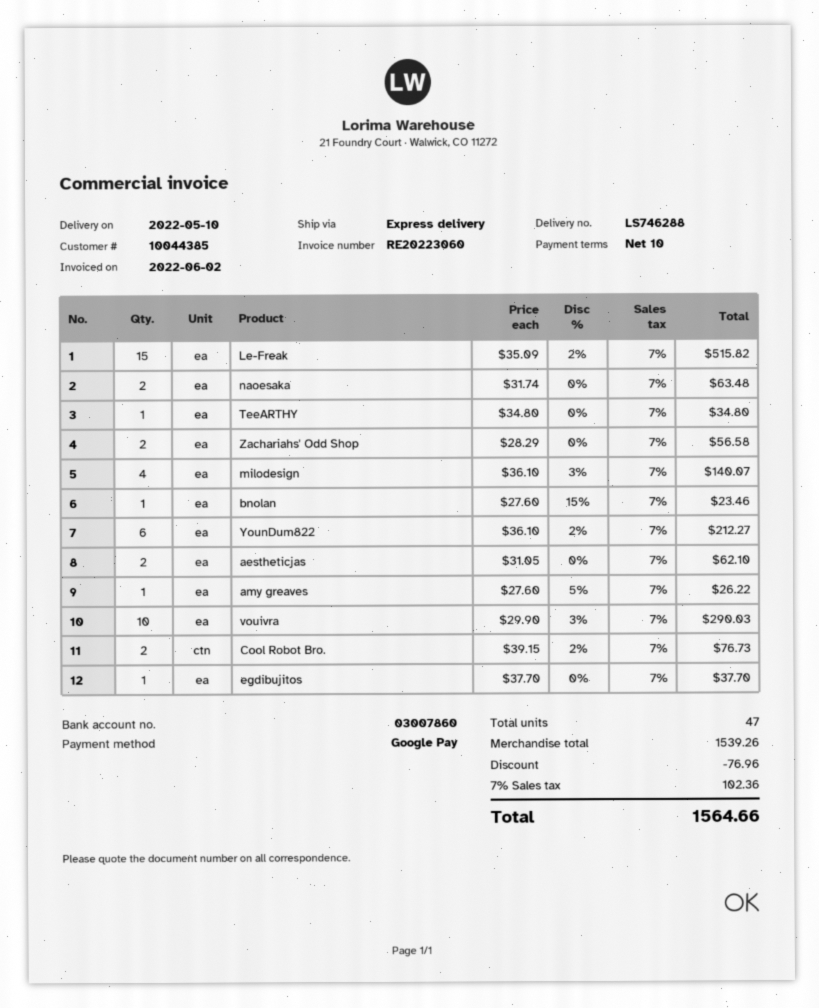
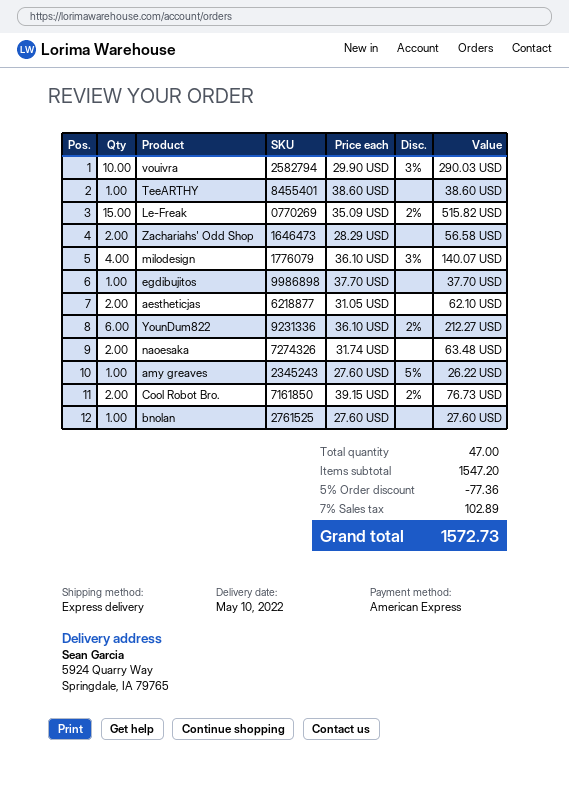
payment method: Google Pay -> American Express
TeeARTHY: 1 x 34.80 = 34.80 -> 1 x 38.60 = 38.60
bnolan: 1 x 27.60 - 15% = 23.46 -> 1 x 27.60 = 27.60
subtotal: 1539.26 -> 1547.20
discount: 76.96 -> 77.36
tax: 7% = 102.36 -> 7% = 102.89
total: 1564.66 -> 1572.73

